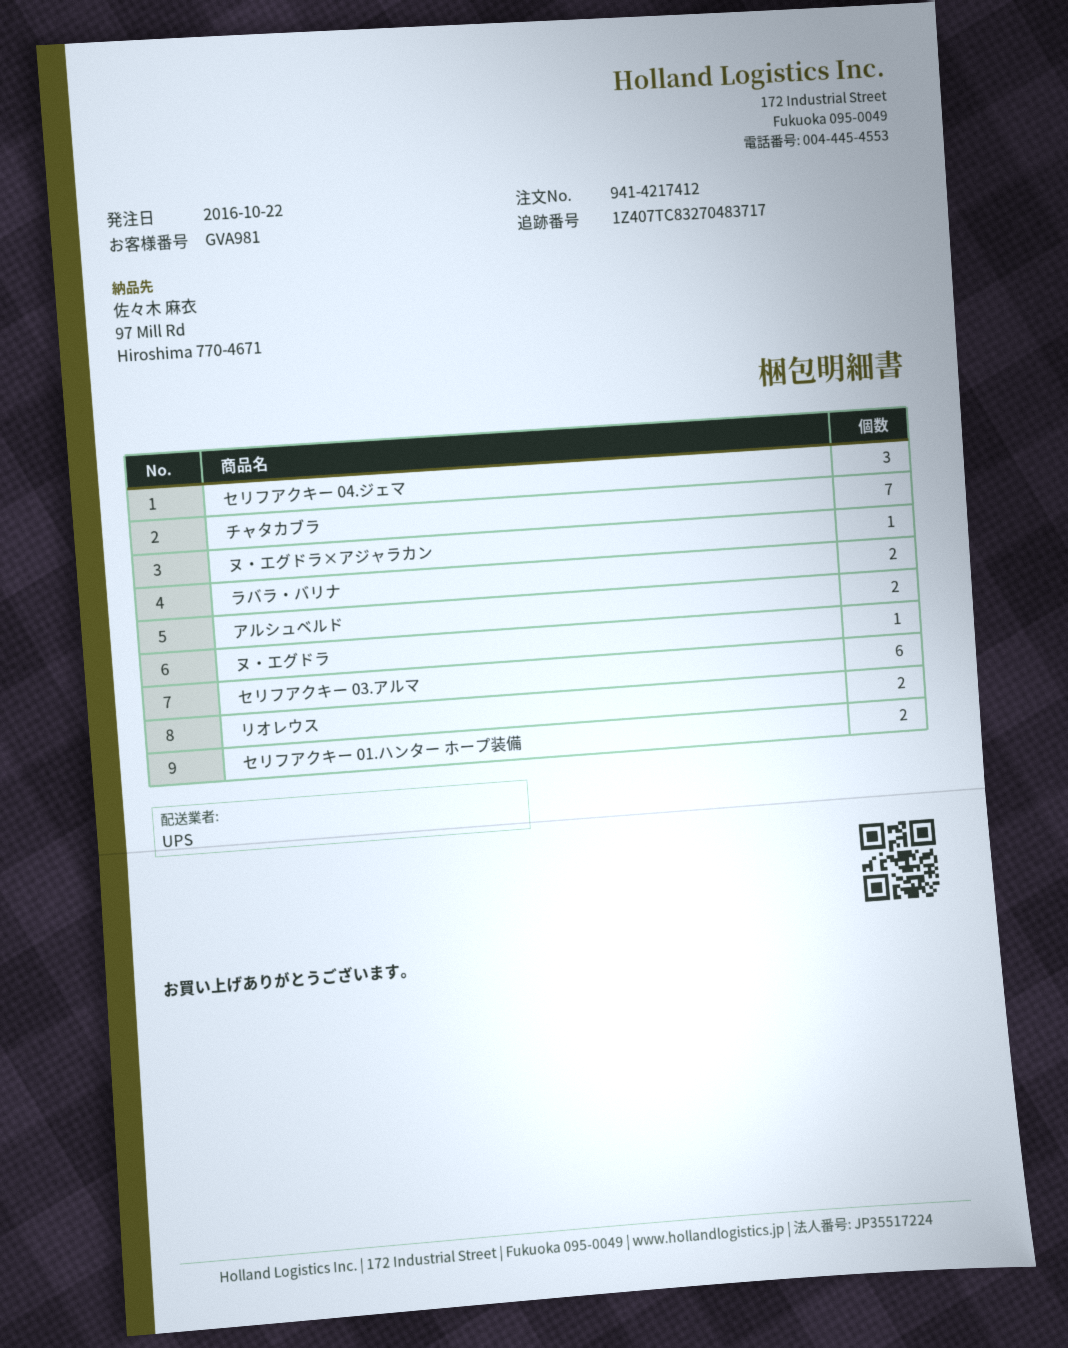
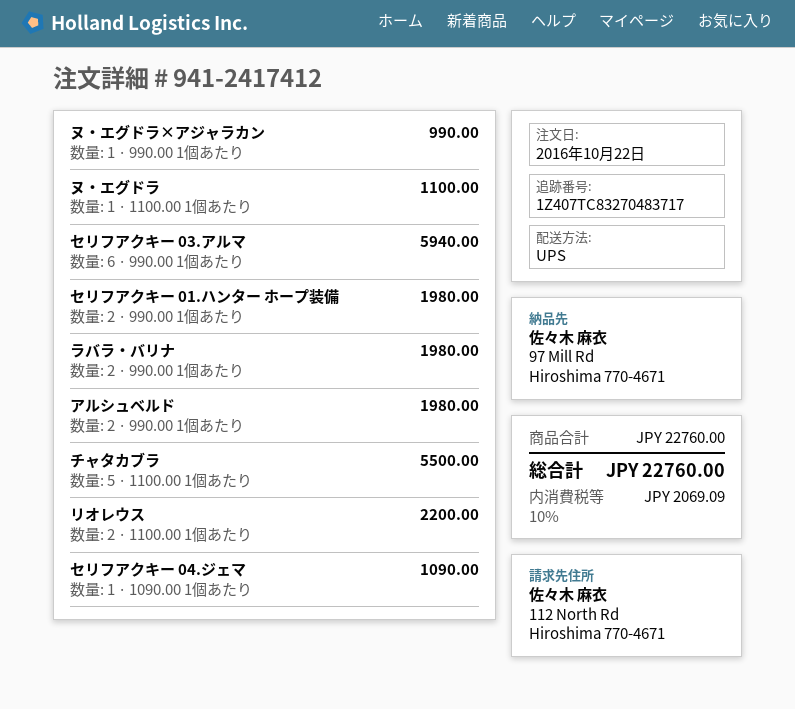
order number: 941-4217412 -> 941-2417412
セリフアクキー 04.ジェマ: 3 -> 1
チャタカブラ: 7 -> 5

